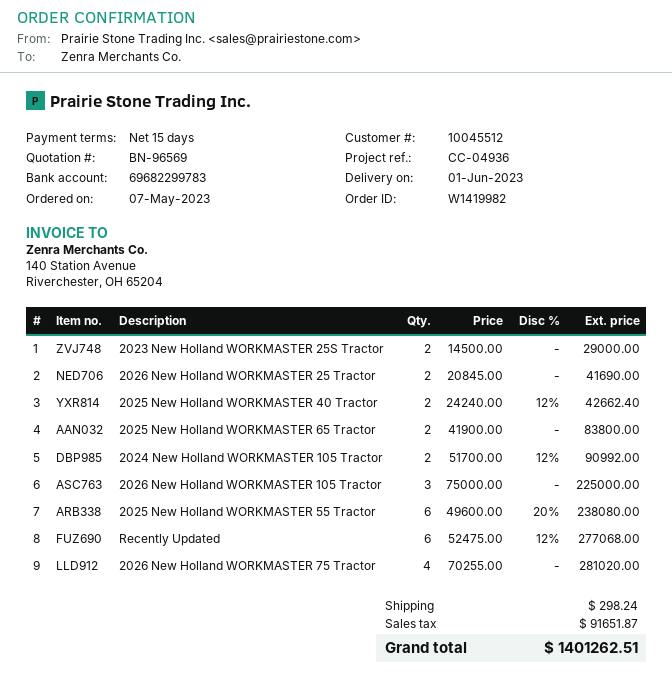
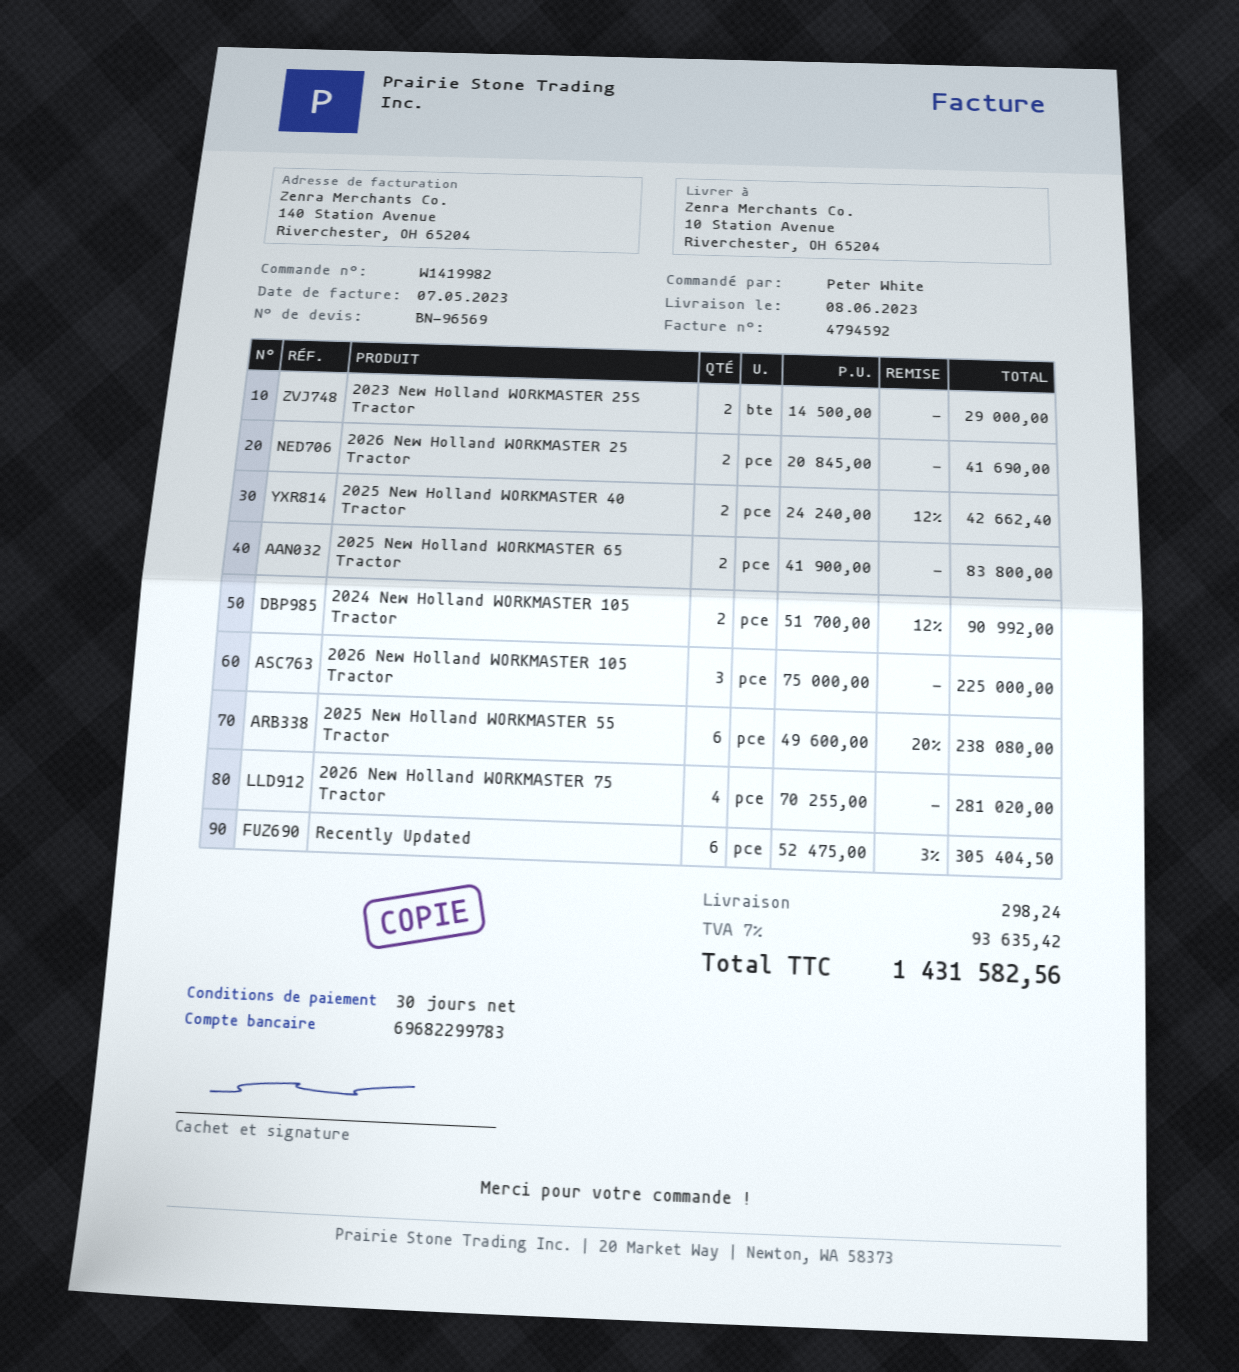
delivery date: 2023-06-01 -> 2023-06-08
payment terms: 15 days -> 30 days
Recently Updated: 6 x 52475.00 - 12% = 277068.00 -> 6 x 52475.00 - 3% = 305404.50
tax: 91651.87 -> 93635.42
total: 1401262.51 -> 1431582.56

